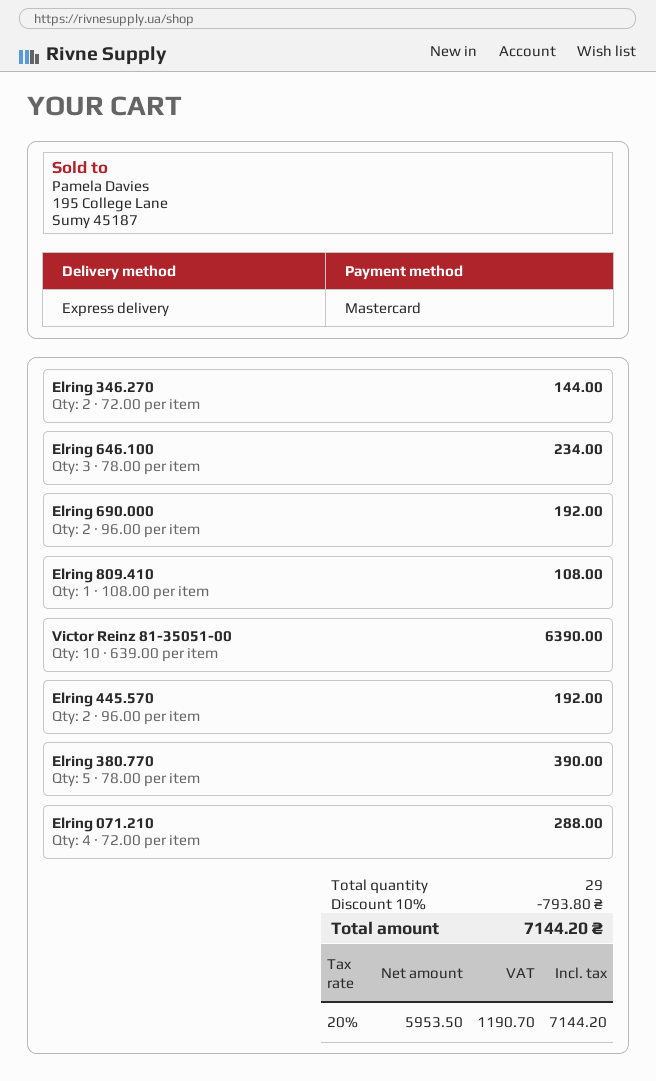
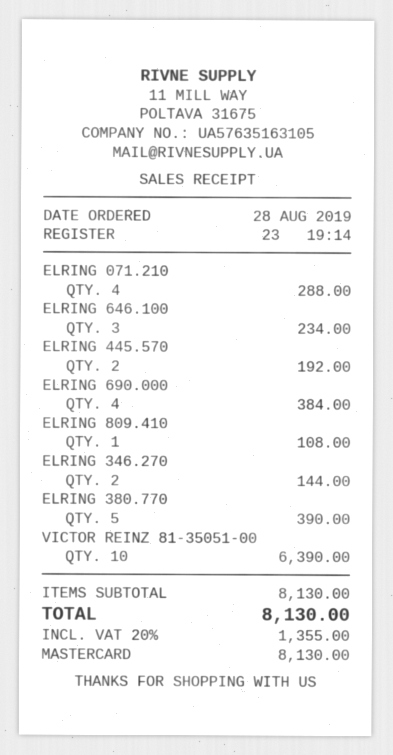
Elring 690.000: 2 for 192.00 -> 4 for 384.00
discount: 10% = 793.80 -> none
tax: 20% = 1190.70 -> 20% = 1355.00
total: 7144.20 -> 8130.00

